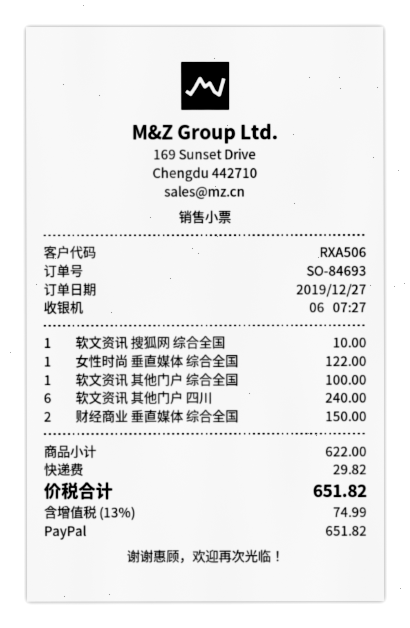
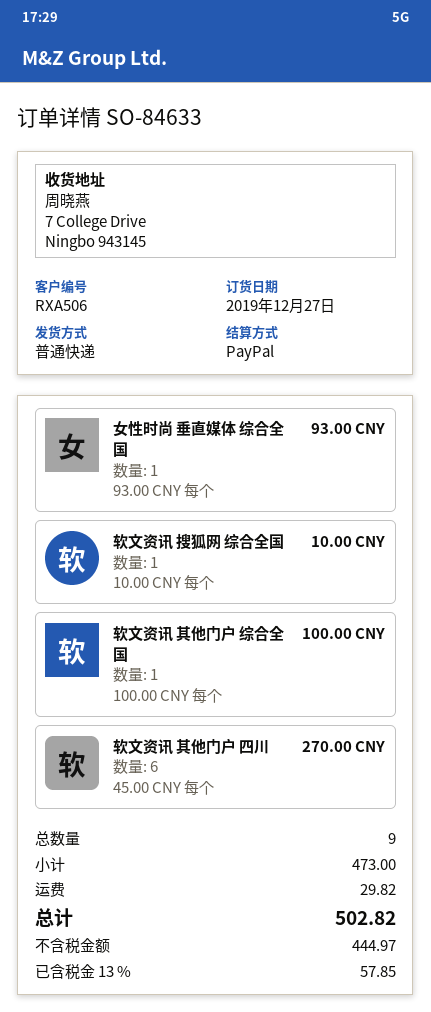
order number: SO-84693 -> SO-84633
女性时尚 垂直媒体 综合全国: 1 for 122.00 -> 1 for 93.00
软文资讯 其他门户 四川: 6 for 240.00 -> 6 for 270.00
财经商业 垂直媒体 综合全国: 2 for 150.00 -> none
subtotal: 622.00 -> 473.00
tax: 13% = 74.99 -> 13% = 57.85
total: 651.82 -> 502.82

